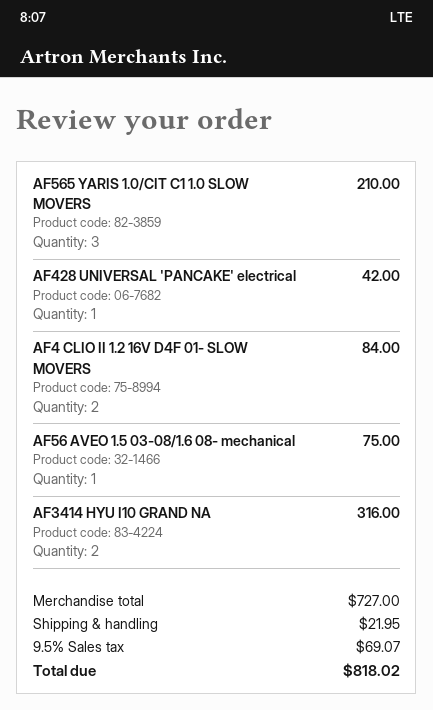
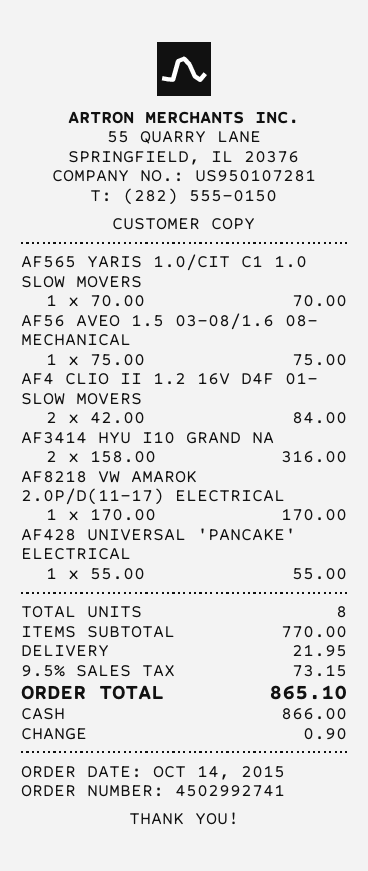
AF565 YARIS 1.0/CIT C1 1.0 SLOW MOVERS: 3 for 210.00 -> 1 for 70.00
AF428 UNIVERSAL 'PANCAKE' electrical: 1 for 42.00 -> 1 for 55.00
AF8218 VW AMAROK 2.0P/D(11-17) ELECTRICAL: none -> 1 for 170.00
subtotal: 727.00 -> 770.00
tax: 9.5% = 69.07 -> 9.5% = 73.15
total: 818.02 -> 865.10

